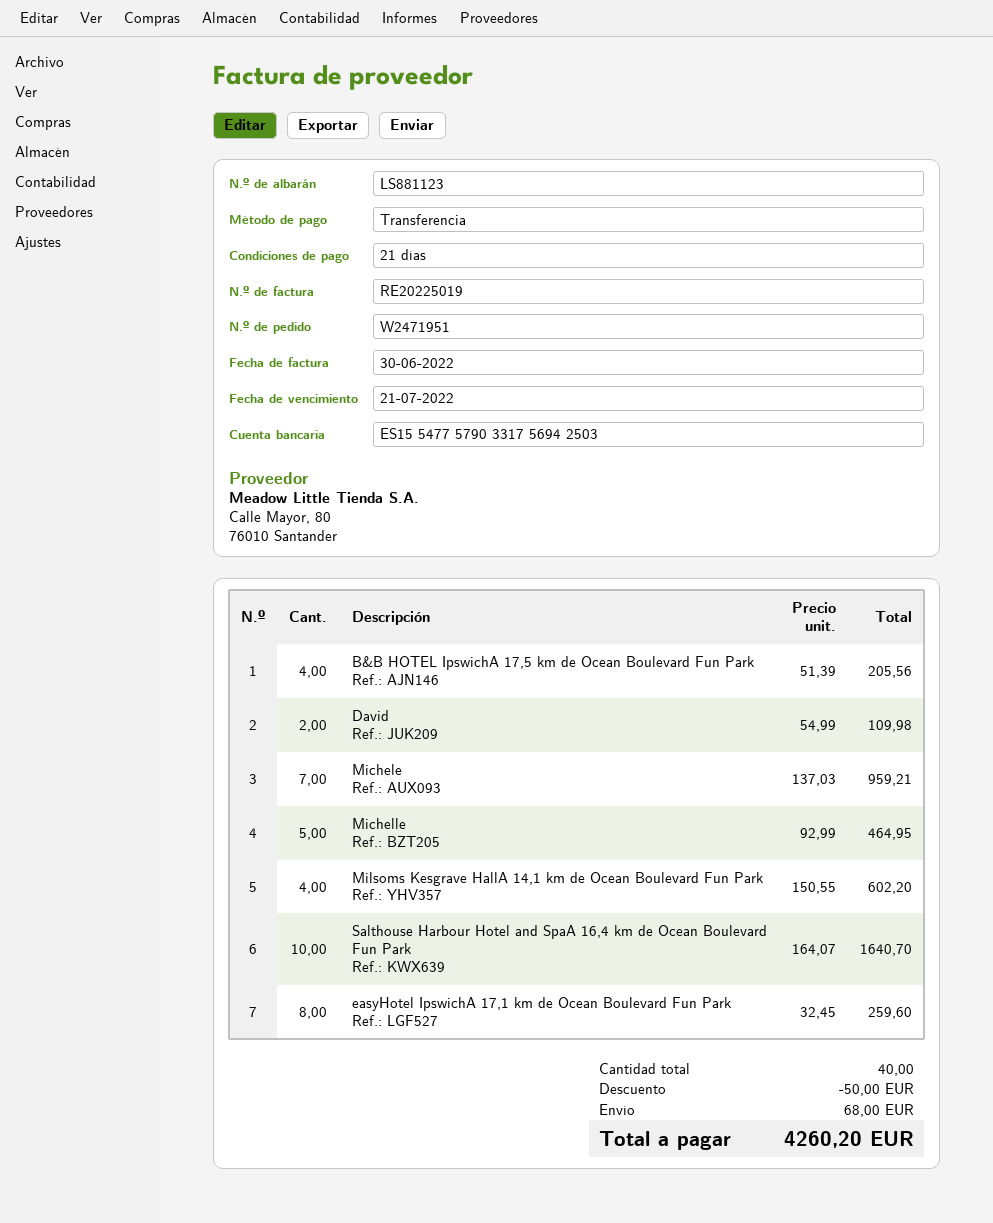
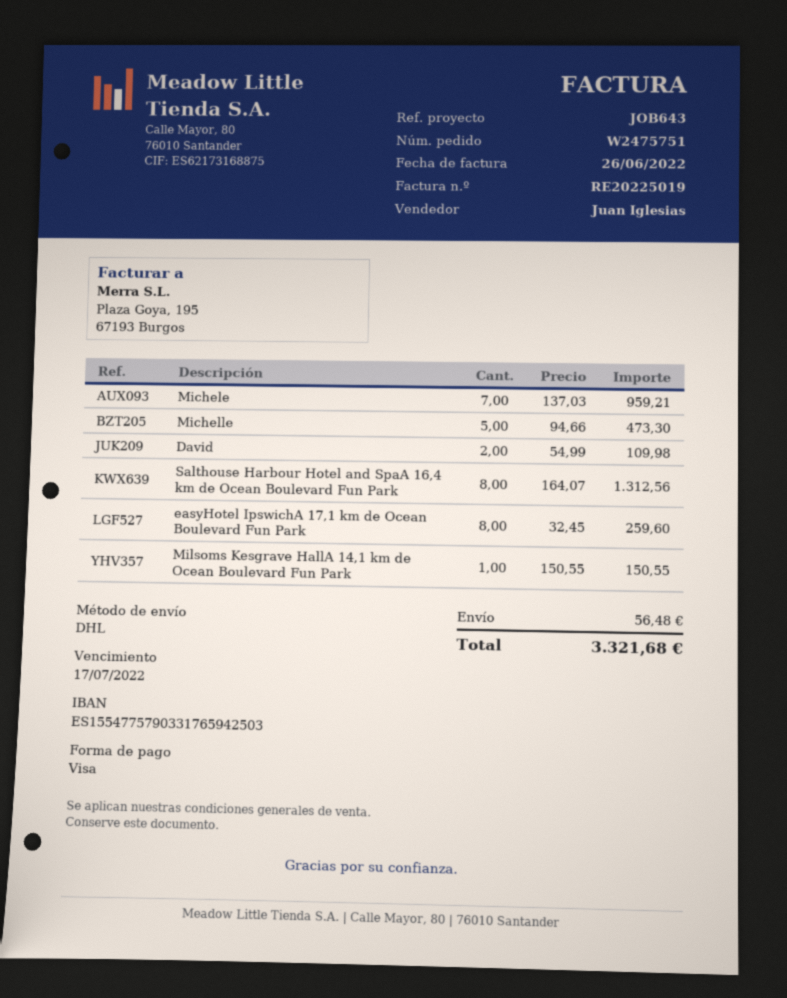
order number: W2471951 -> W2475751
invoice date: 2022-06-30 -> 2022-06-26
due date: 2022-07-21 -> 2022-07-17
payment method: bank transfer -> Visa
bank account: ES1554775790331756942503 -> ES1554775790331765942503
B&B HOTEL IpswichA 17,5 km de Ocean Boulevard Fun Park: 4 x 51.39 = 205.56 -> none
Michelle: 5 x 92.99 = 464.95 -> 5 x 94.66 = 473.30
Milsoms Kesgrave HallA 14,1 km de Ocean Boulevard Fun Park: 4 x 150.55 = 602.20 -> 1 x 150.55 = 150.55
Salthouse Harbour Hotel and SpaA 16,4 km de Ocean Boulevard Fun Park: 10 x 164.07 = 1640.70 -> 8 x 164.07 = 1312.56
discount: 50.00 -> none
shipping: 68.00 -> 56.48
total: 4260.20 -> 3321.68

